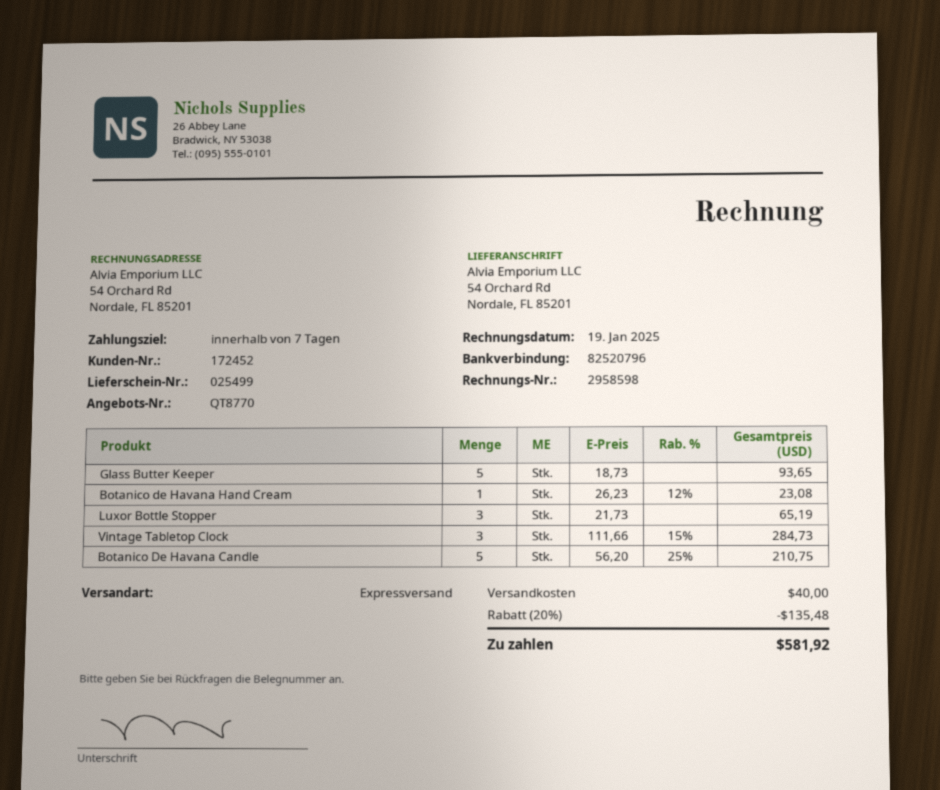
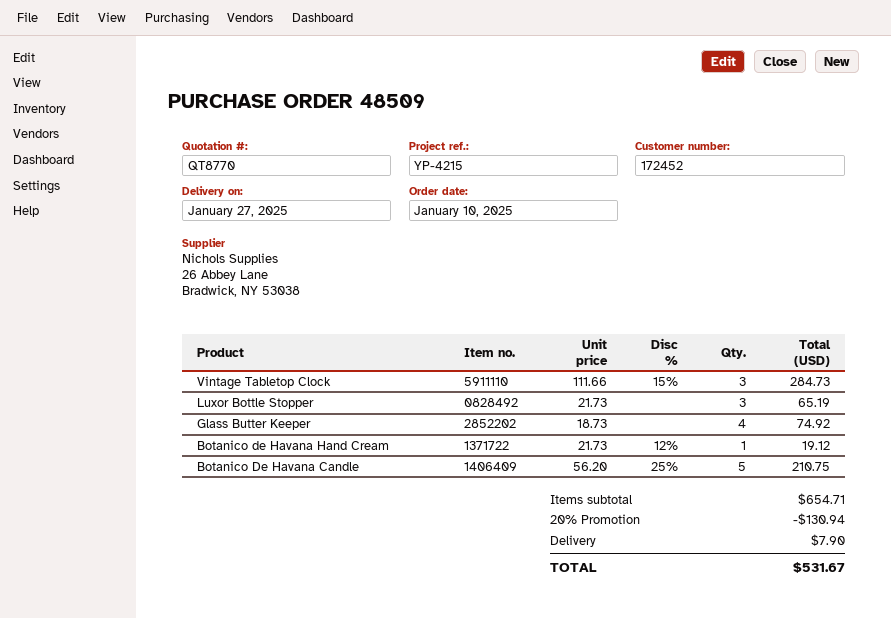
Glass Butter Keeper: 5 x 18.73 = 93.65 -> 4 x 18.73 = 74.92
Botanico de Havana Hand Cream: 1 x 26.23 - 12% = 23.08 -> 1 x 21.73 - 12% = 19.12
discount: 20% = 135.48 -> 20% = 130.94
shipping: 40.00 -> 7.90
total: 581.92 -> 531.67

